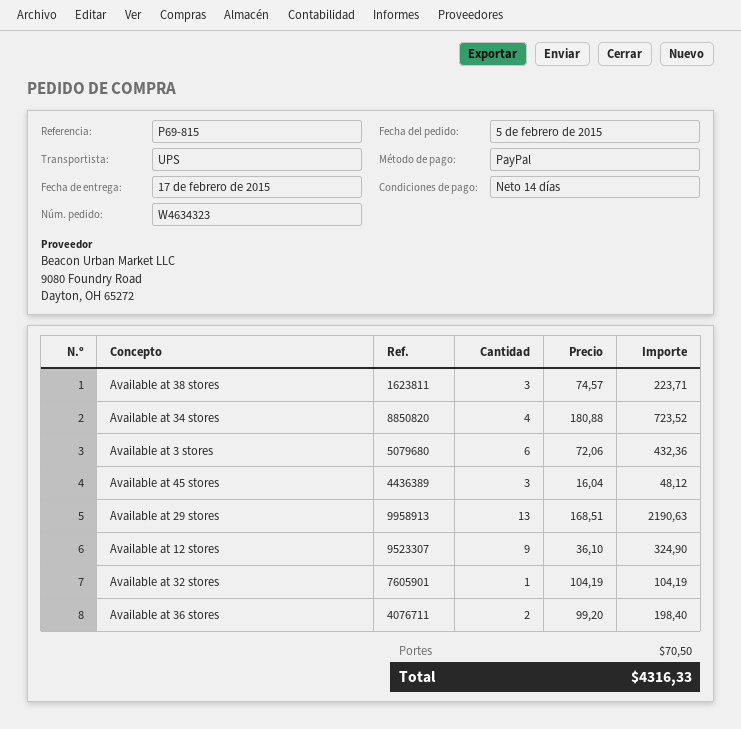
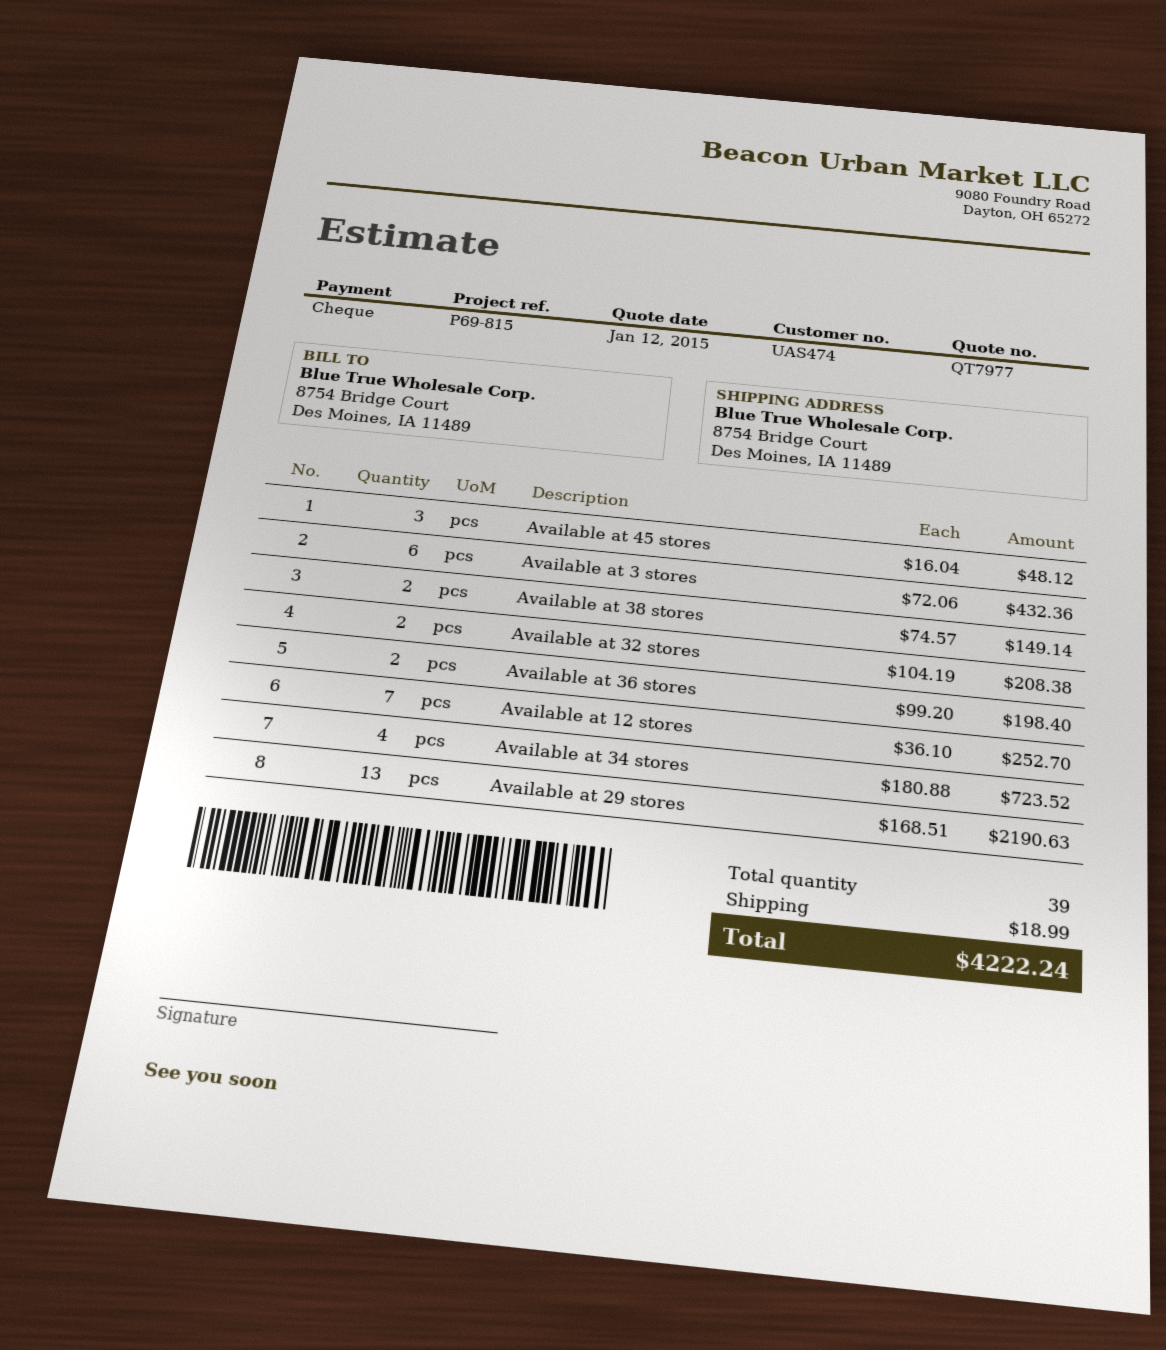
payment method: PayPal -> cheque
Available at 38 stores: 3 x 74.57 = 223.71 -> 2 x 74.57 = 149.14
Available at 12 stores: 9 x 36.10 = 324.90 -> 7 x 36.10 = 252.70
Available at 32 stores: 1 x 104.19 = 104.19 -> 2 x 104.19 = 208.38
shipping: 70.50 -> 18.99
total: 4316.33 -> 4222.24

